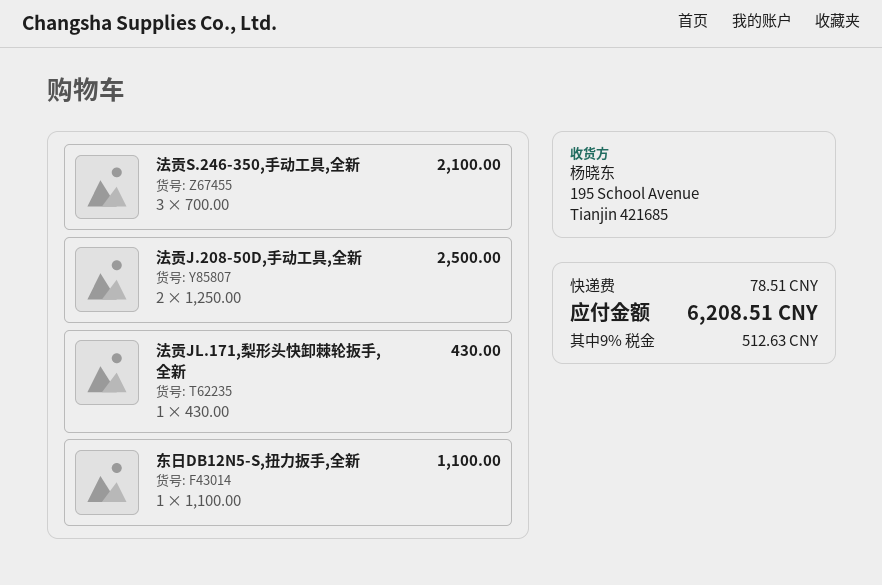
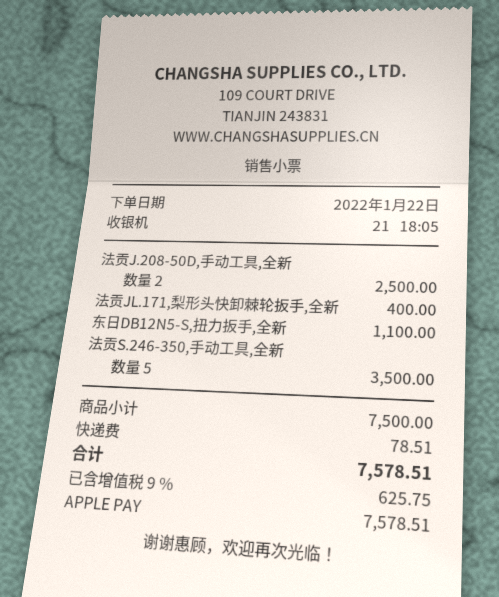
法贡S.246-350,手动工具,全新: 3 for 2100.00 -> 5 for 3500.00
法贡JL.171,梨形头快卸棘轮扳手,全新: 1 for 430.00 -> 1 for 400.00
tax: 9% = 512.63 -> 9% = 625.75
total: 6208.51 -> 7578.51

